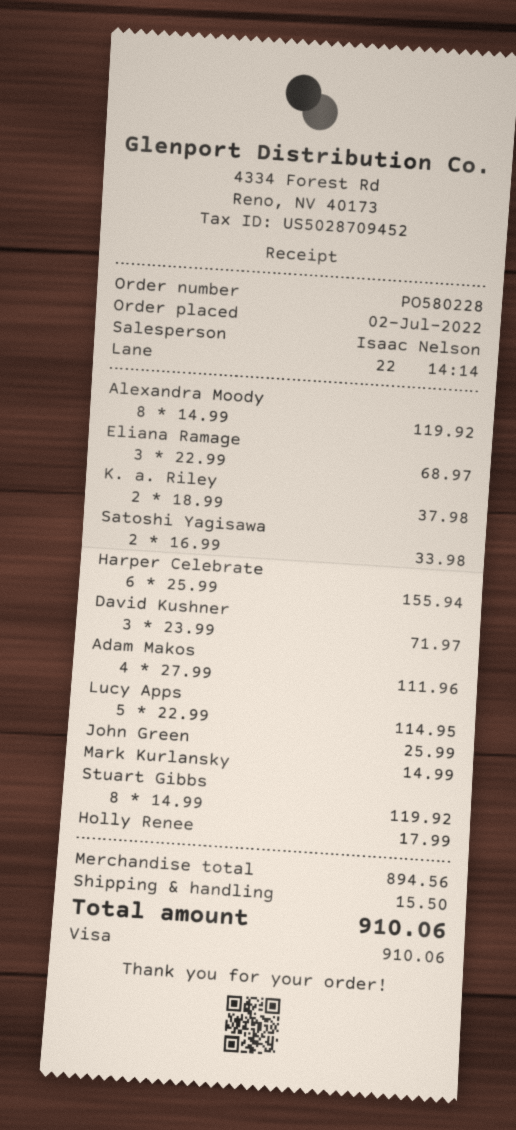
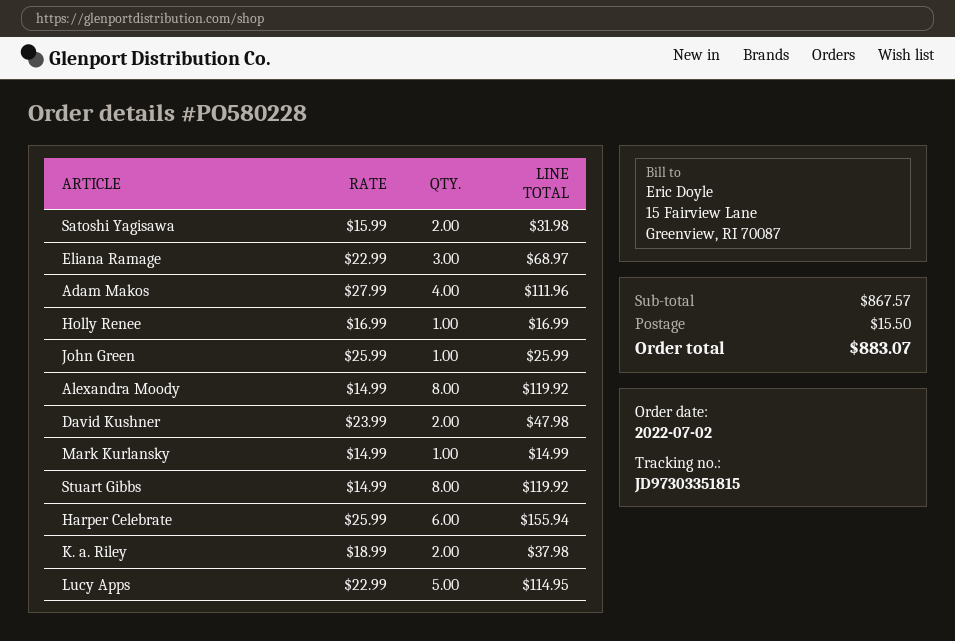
Satoshi Yagisawa: 2 x 16.99 = 33.98 -> 2 x 15.99 = 31.98
David Kushner: 3 x 23.99 = 71.97 -> 2 x 23.99 = 47.98
Holly Renee: 1 x 17.99 = 17.99 -> 1 x 16.99 = 16.99
subtotal: 894.56 -> 867.57
total: 910.06 -> 883.07

